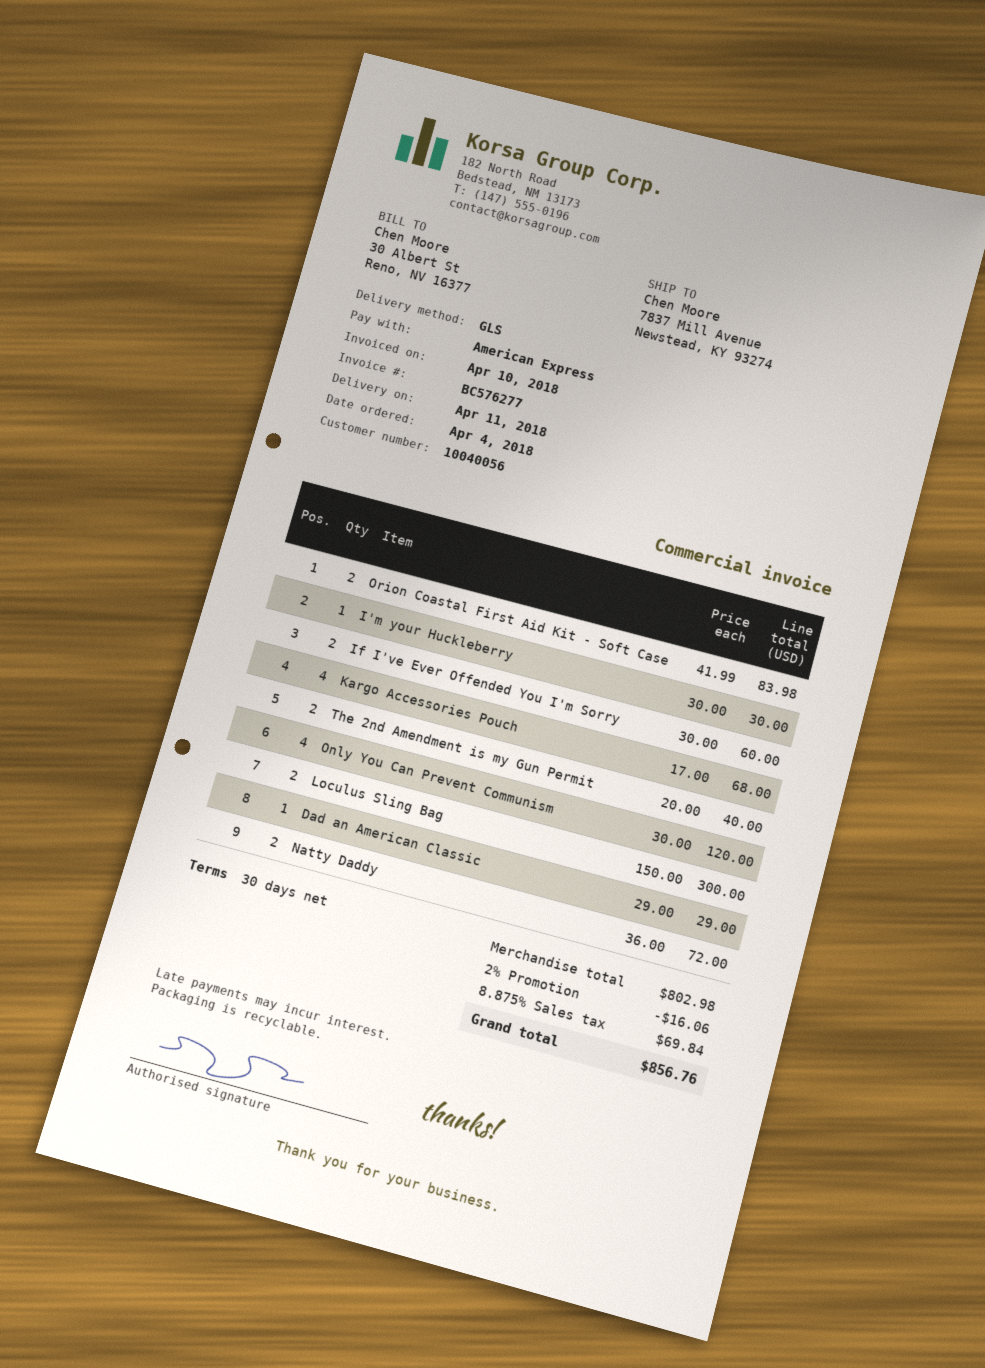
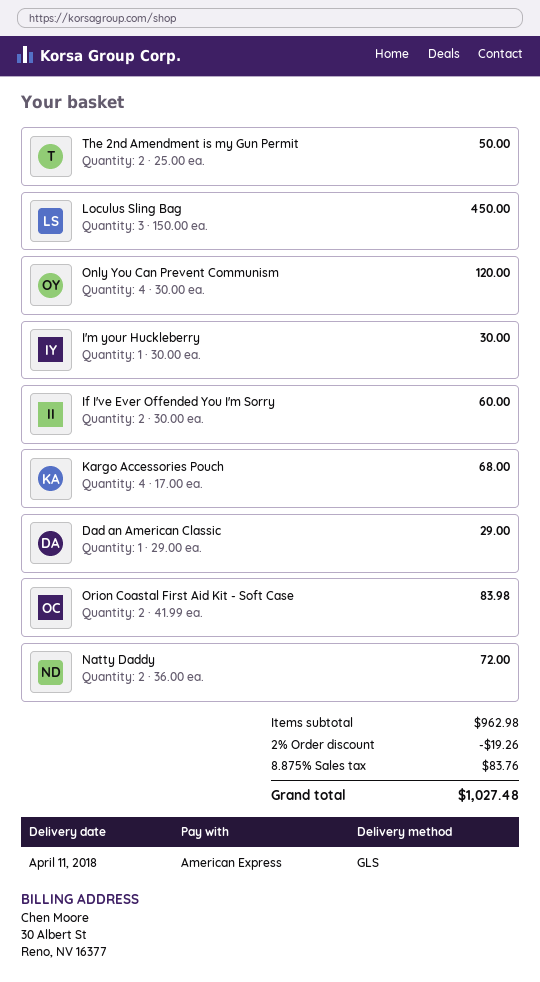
The 2nd Amendment is my Gun Permit: 2 x 20.00 = 40.00 -> 2 x 25.00 = 50.00
Loculus Sling Bag: 2 x 150.00 = 300.00 -> 3 x 150.00 = 450.00
subtotal: 802.98 -> 962.98
discount: 2% = 16.06 -> 2% = 19.26
tax: 8.875% = 69.84 -> 8.875% = 83.76
total: 856.76 -> 1027.48

